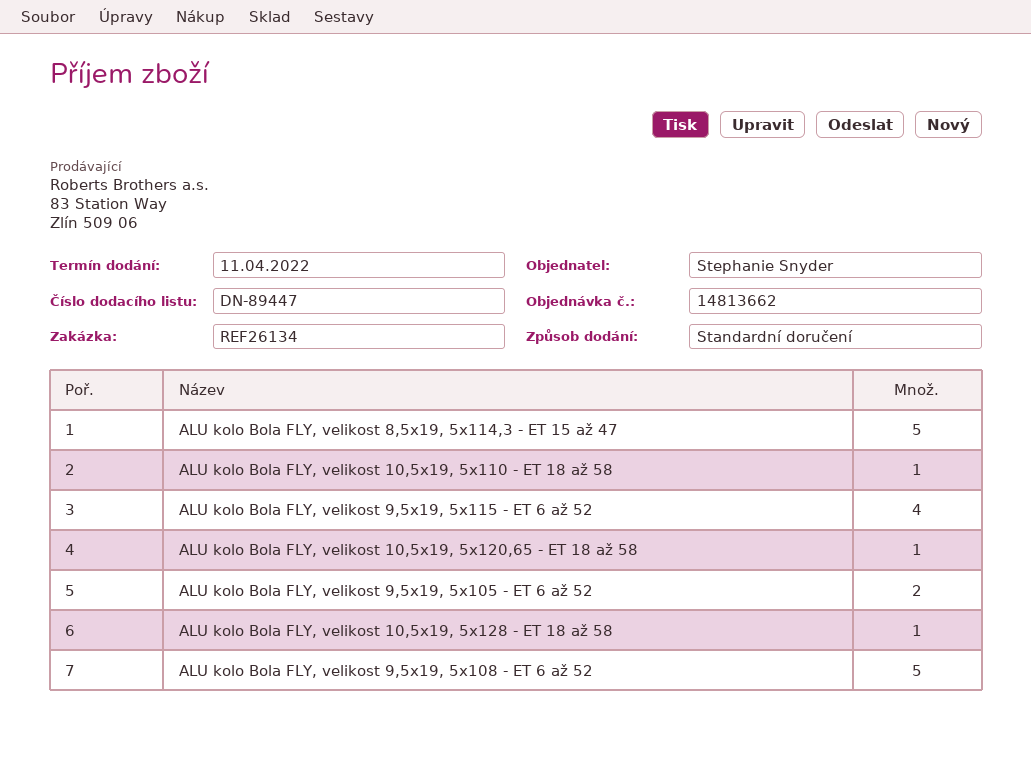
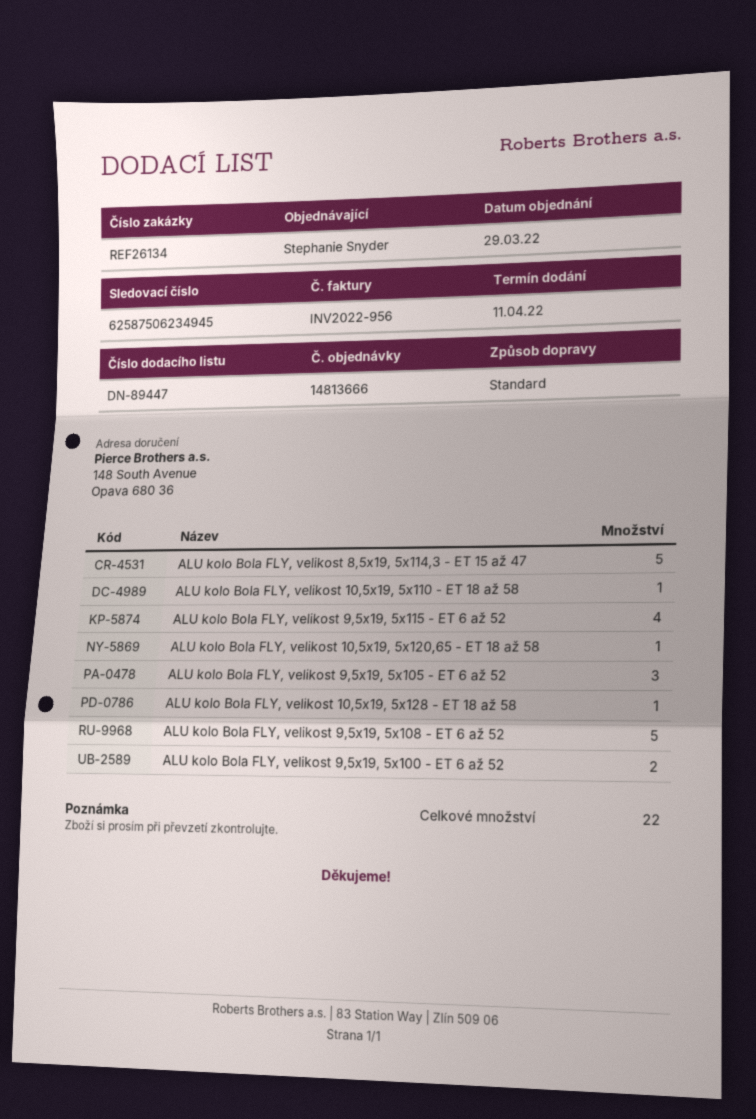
order number: 14813662 -> 14813666
ALU kolo Bola FLY, velikost 9,5x19, 5x105 - ET 6 až 52: 2 -> 3
ALU kolo Bola FLY, velikost 9,5x19, 5x100 - ET 6 až 52: none -> 2

